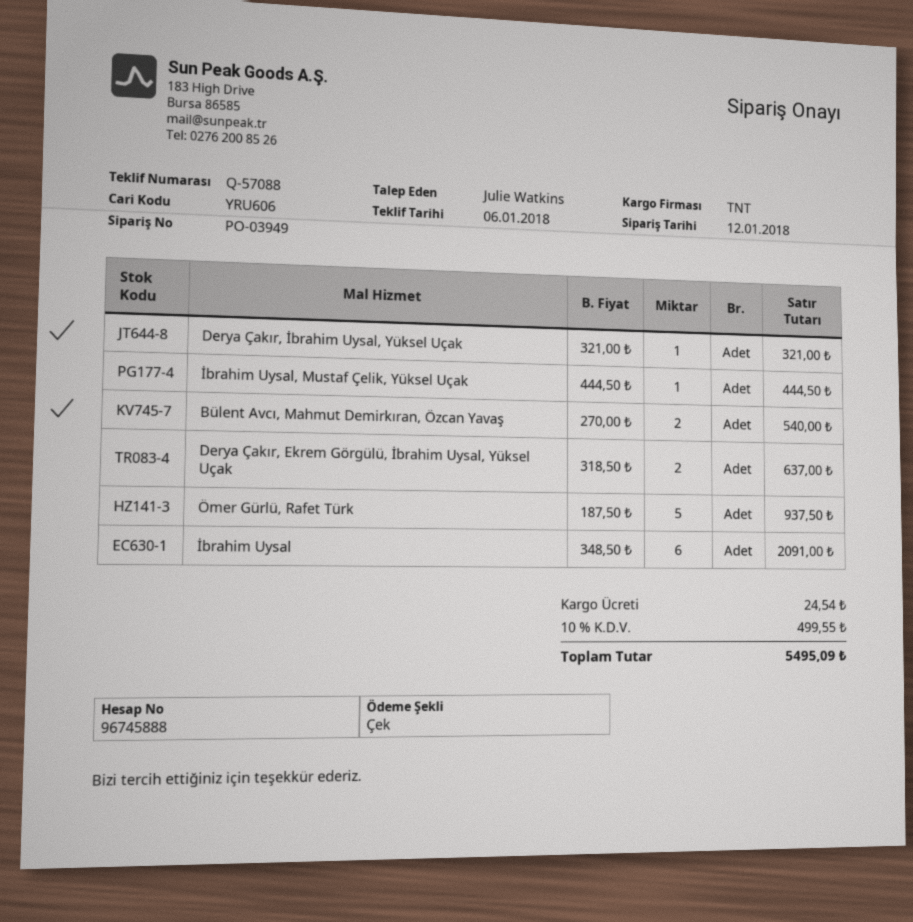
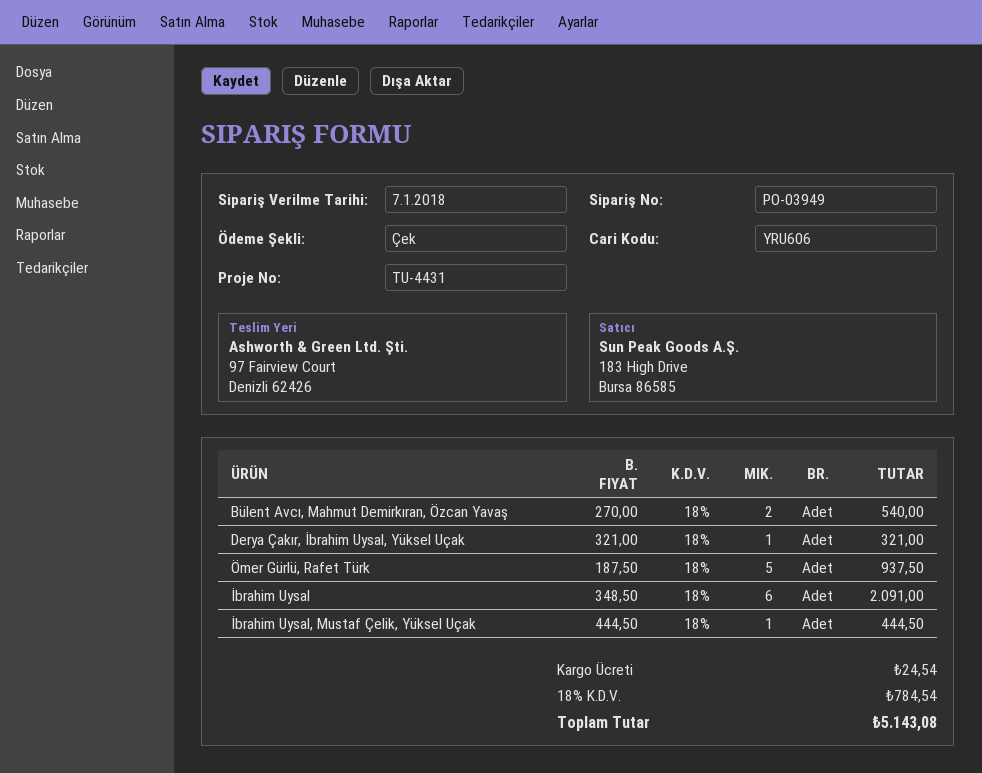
order date: 2018-01-12 -> 2018-01-07
Derya Çakır, Ekrem Görgülü, İbrahim Uysal, Yüksel Uçak: 2 x 318.50 = 637.00 -> none
tax: 10% = 499.55 -> 18% = 784.54
total: 5495.09 -> 5143.08

